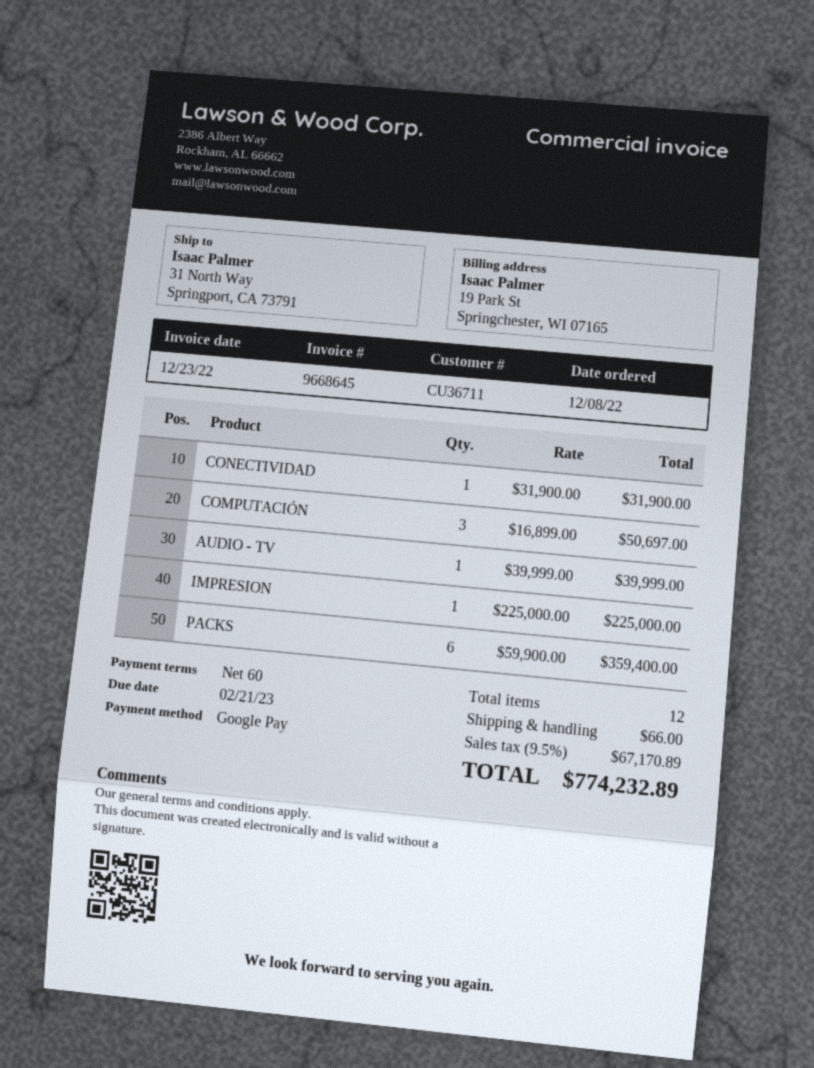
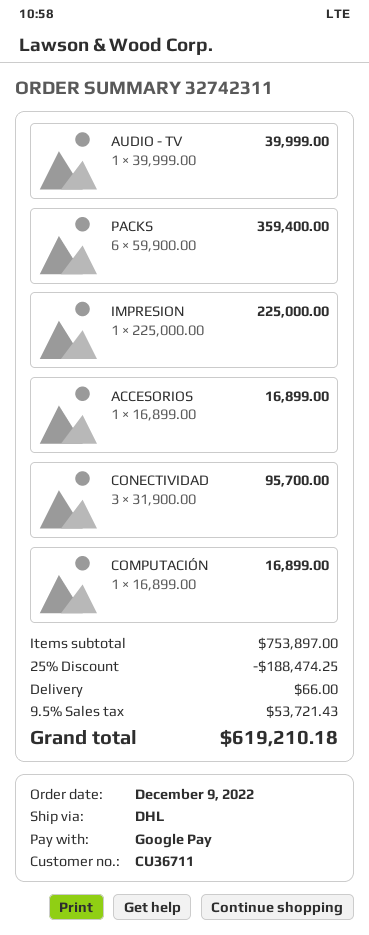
order date: 2022-12-08 -> 2022-12-09
CONECTIVIDAD: 1 x 31900.00 = 31900.00 -> 3 x 31900.00 = 95700.00
COMPUTACIÓN: 3 x 16899.00 = 50697.00 -> 1 x 16899.00 = 16899.00
ACCESORIOS: none -> 1 x 16899.00 = 16899.00
discount: none -> 25% = 188474.25
tax: 9.5% = 67170.89 -> 9.5% = 53721.43
total: 774232.89 -> 619210.18

